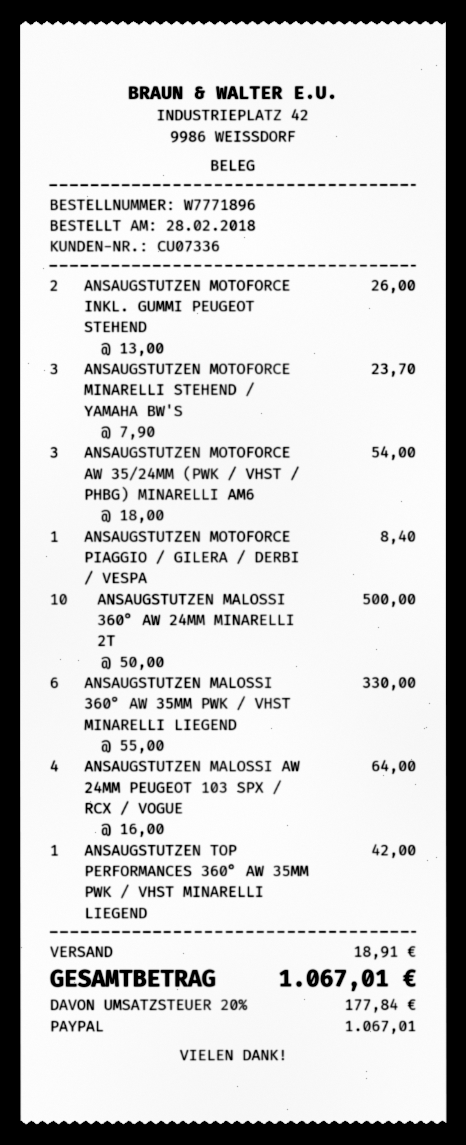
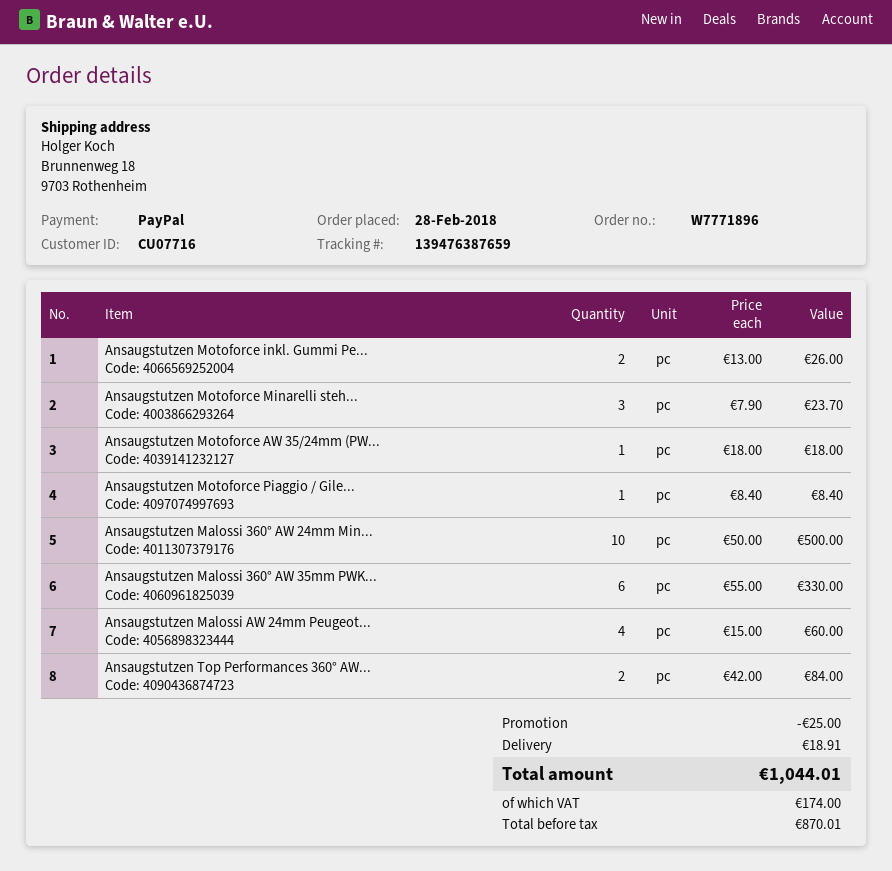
customer number: CU07336 -> CU07716
ANSAUGSTUTZEN MOTOFORCE AW 35/24MM (PWK / VHST / PHBG) MINARELLI AM6: 3 x 18.00 = 54.00 -> 1 x 18.00 = 18.00
ANSAUGSTUTZEN MALOSSI AW 24MM PEUGEOT 103 SPX / RCX / VOGUE: 4 x 16.00 = 64.00 -> 4 x 15.00 = 60.00
ANSAUGSTUTZEN TOP PERFORMANCES 360° AW 35MM PWK / VHST MINARELLI LIEGEND: 1 x 42.00 = 42.00 -> 2 x 42.00 = 84.00
discount: none -> 25.00
tax: 177.84 -> 174.00
total: 1067.01 -> 1044.01

